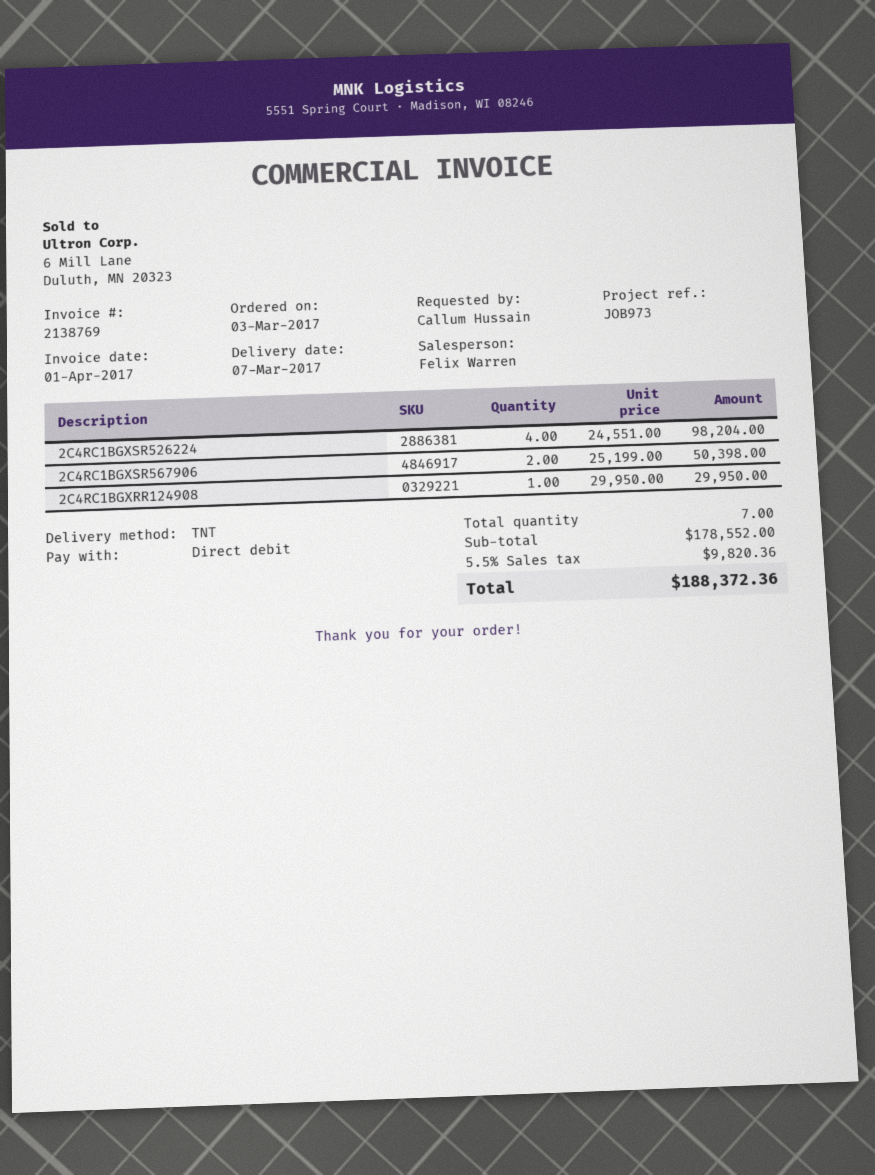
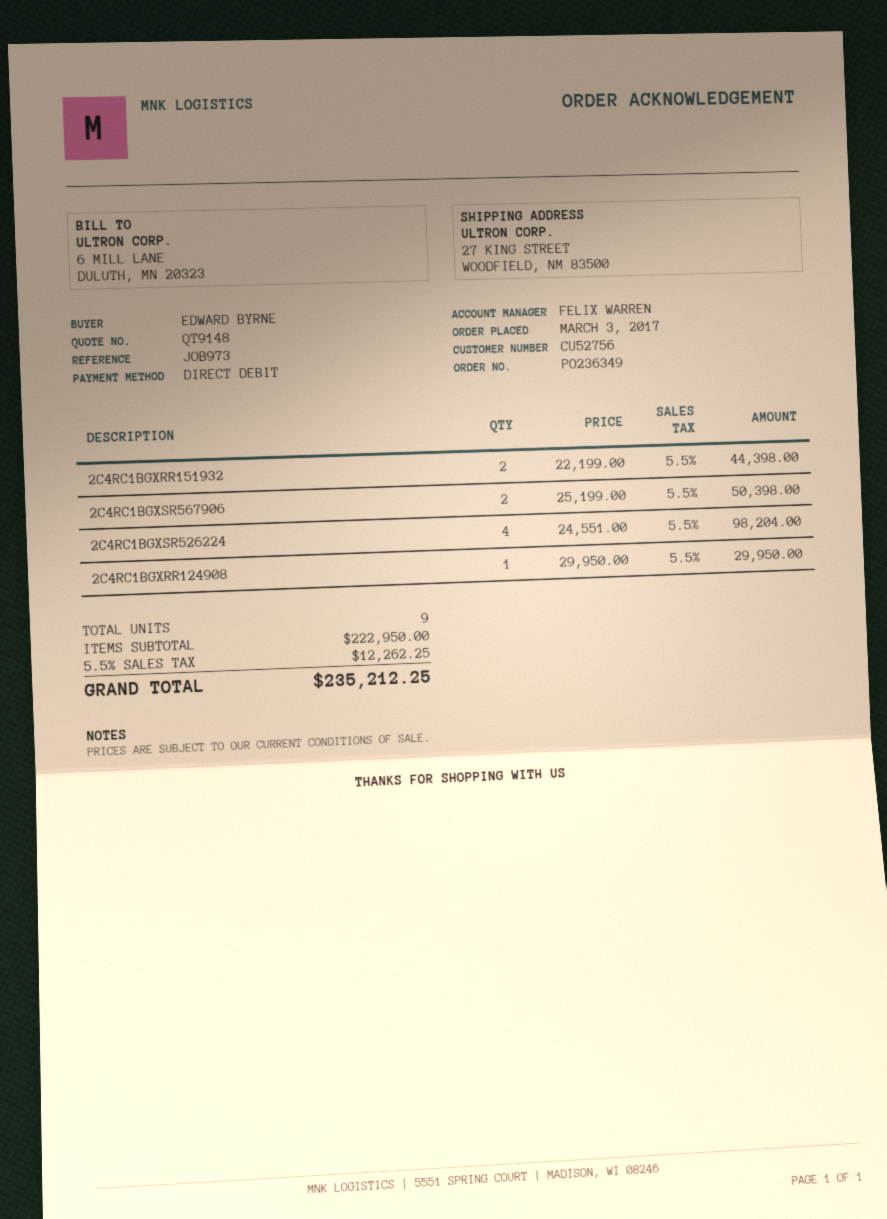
ordered by: Callum Hussain -> EDWARD BYRNE
2C4RC1BGXRR151932: none -> 2 x 22199.00 = 44398.00
total quantity: 7 -> 9
subtotal: 178552.00 -> 222950.00
tax: 5.5% = 9820.36 -> 5.5% = 12262.25
total: 188372.36 -> 235212.25

